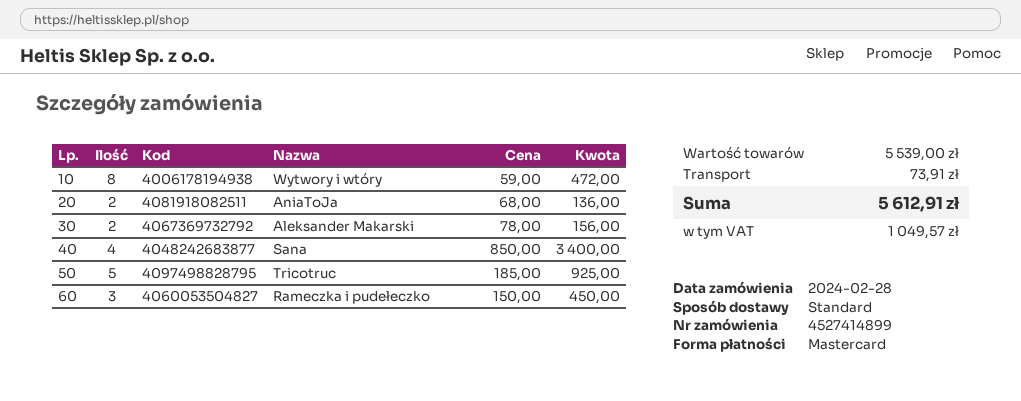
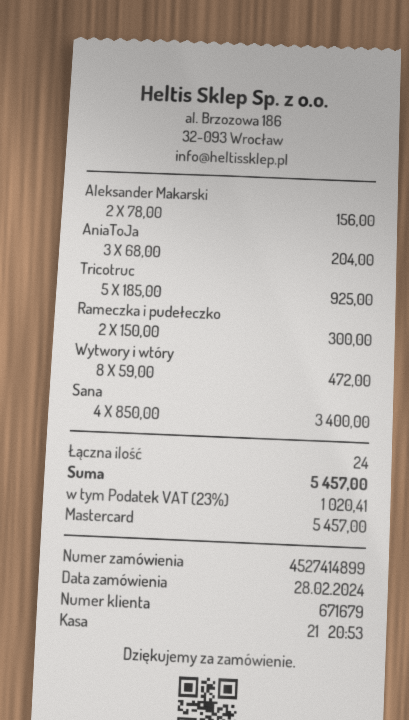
AniaToJa: 2 x 68.00 = 136.00 -> 3 x 68.00 = 204.00
Rameczka i pudełeczko: 3 x 150.00 = 450.00 -> 2 x 150.00 = 300.00
shipping: 73.91 -> none
tax: 1049.57 -> 1020.41
total: 5612.91 -> 5457.00

